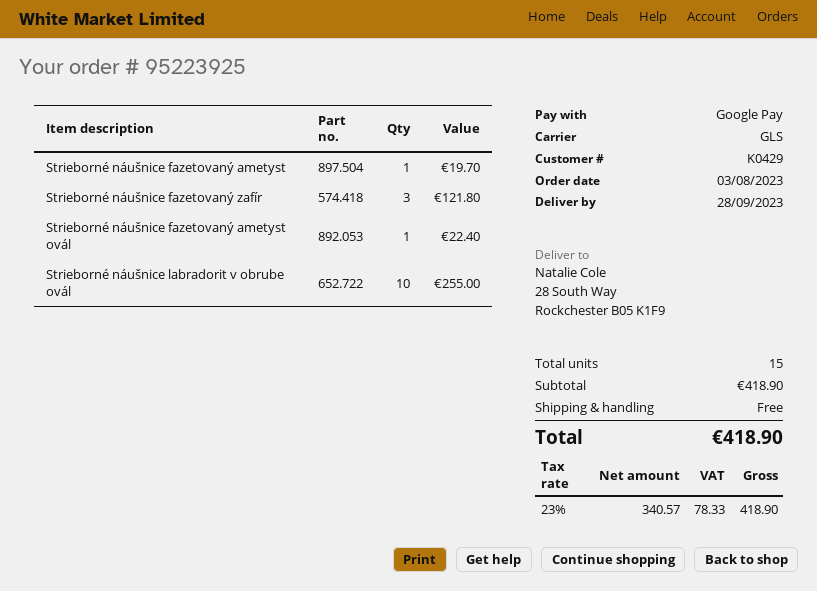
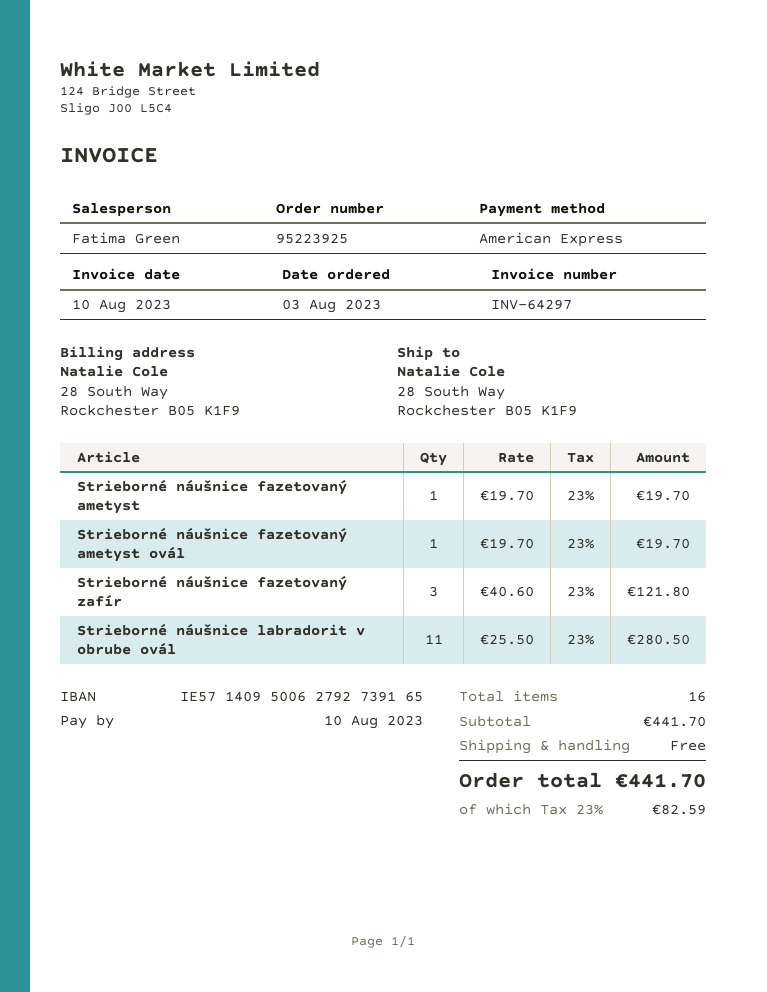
payment method: Google Pay -> American Express
Strieborné náušnice fazetovaný ametyst ovál: 1 for 22.40 -> 1 for 19.70
Strieborné náušnice labradorit v obrube ovál: 10 for 255.00 -> 11 for 280.50
total quantity: 15 -> 16
subtotal: 418.90 -> 441.70
tax: 23% = 78.33 -> 23% = 82.59
total: 418.90 -> 441.70

